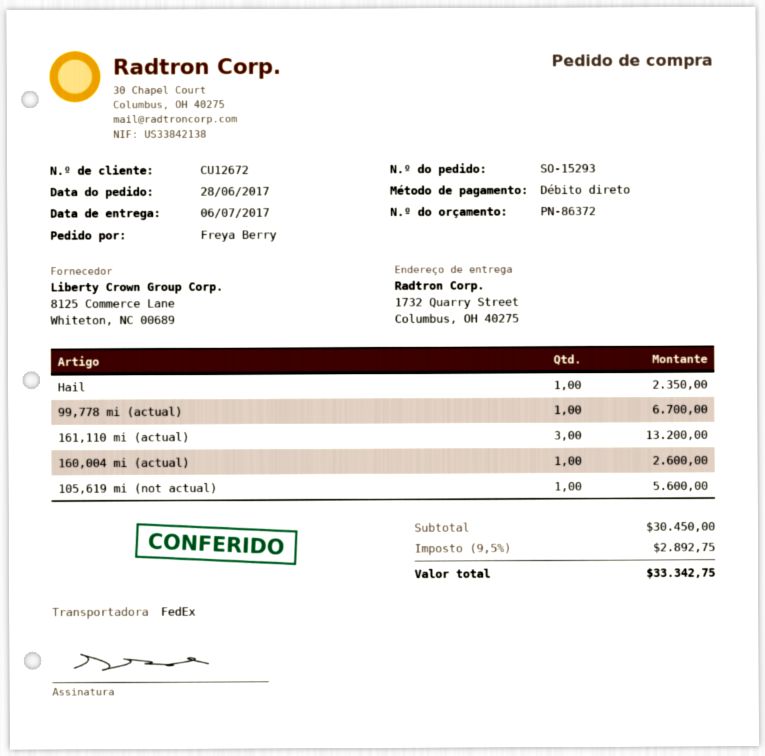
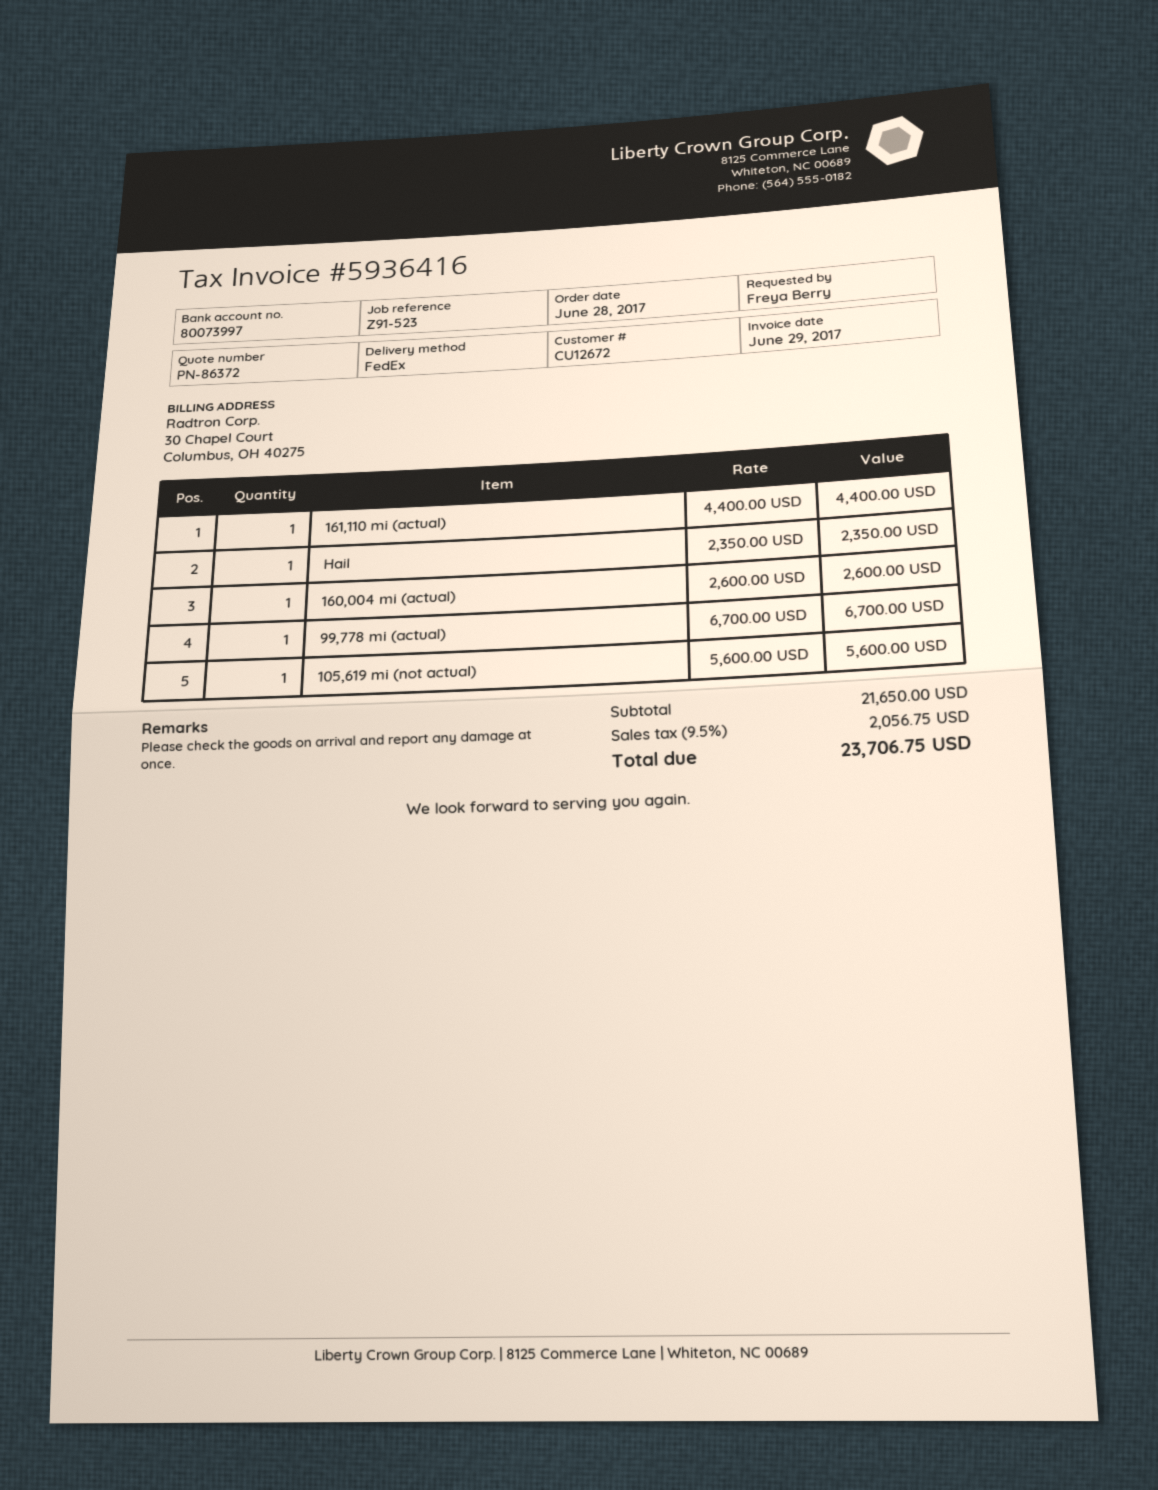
161,110 mi (actual): 3 for 13200.00 -> 1 for 4400.00
subtotal: 30450.00 -> 21650.00
tax: 9.5% = 2892.75 -> 9.5% = 2056.75
total: 33342.75 -> 23706.75

